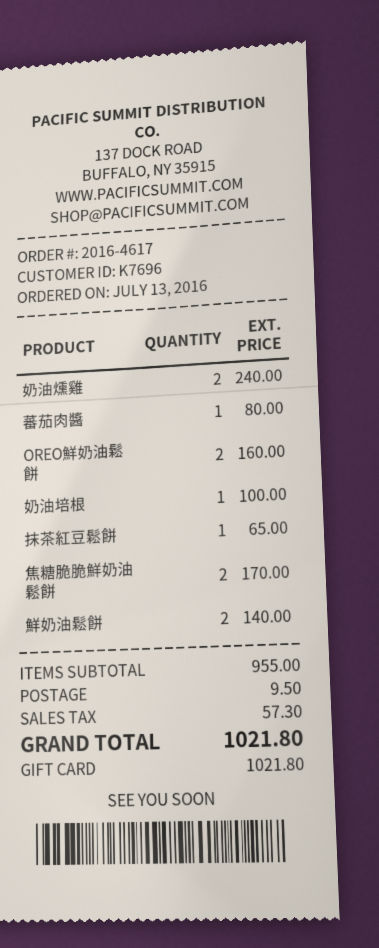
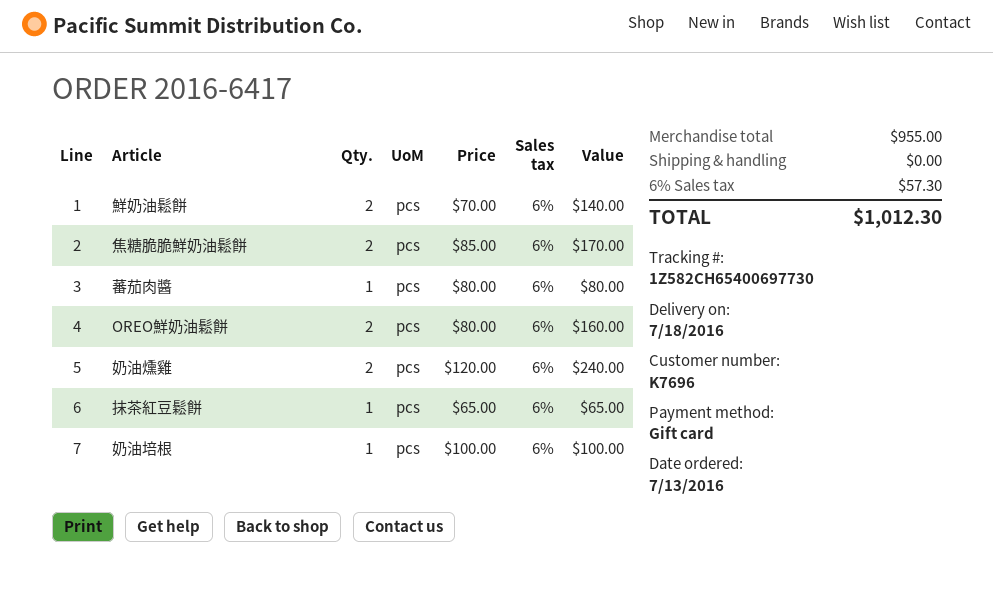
order number: 2016-4617 -> 2016-6417
shipping: 9.50 -> 0.00
total: 1021.80 -> 1012.30

